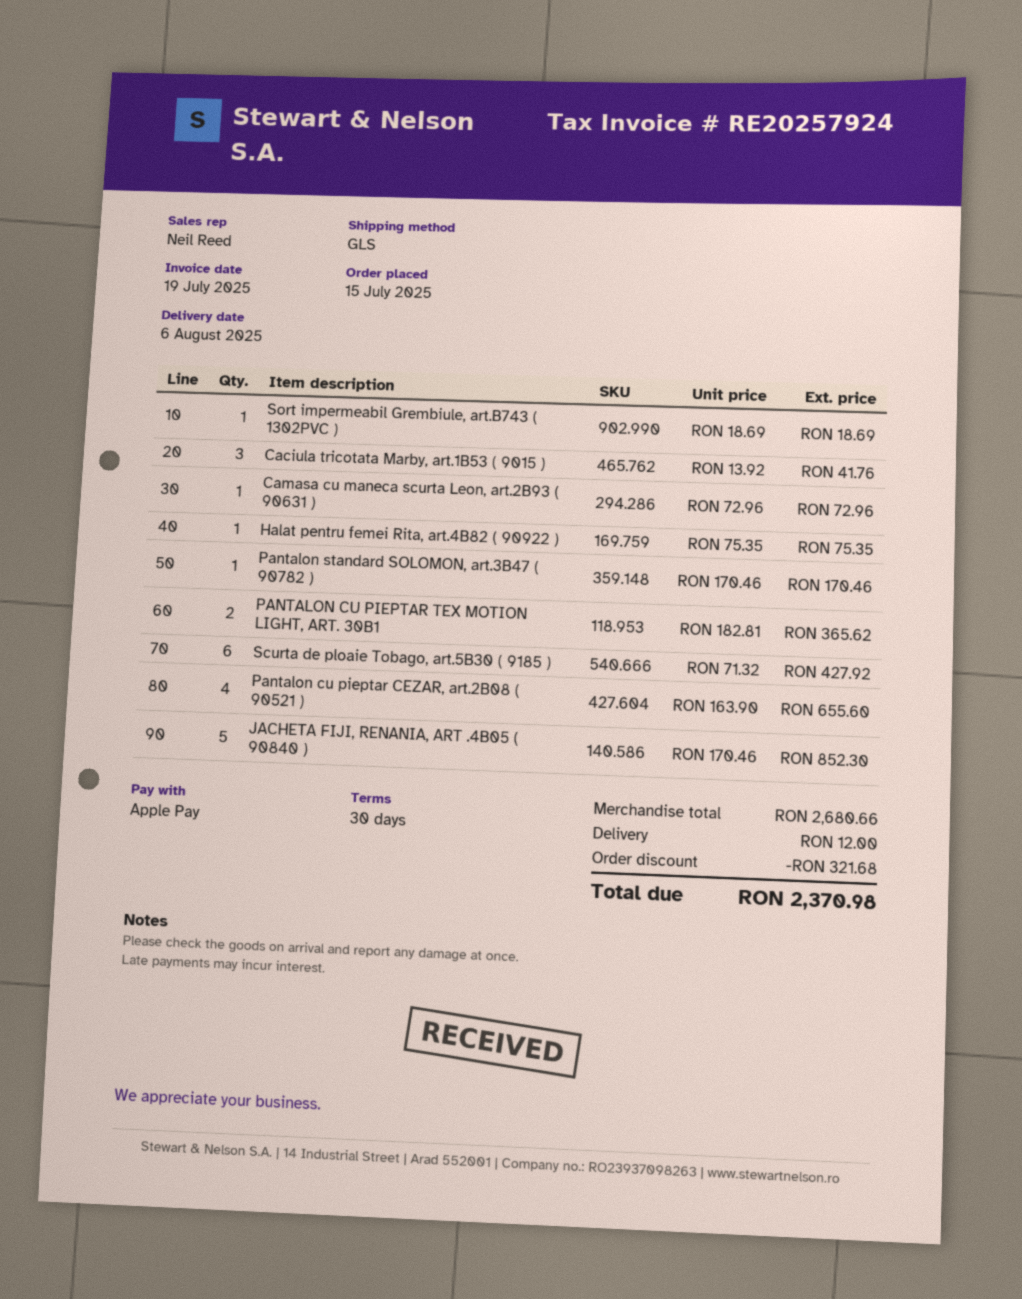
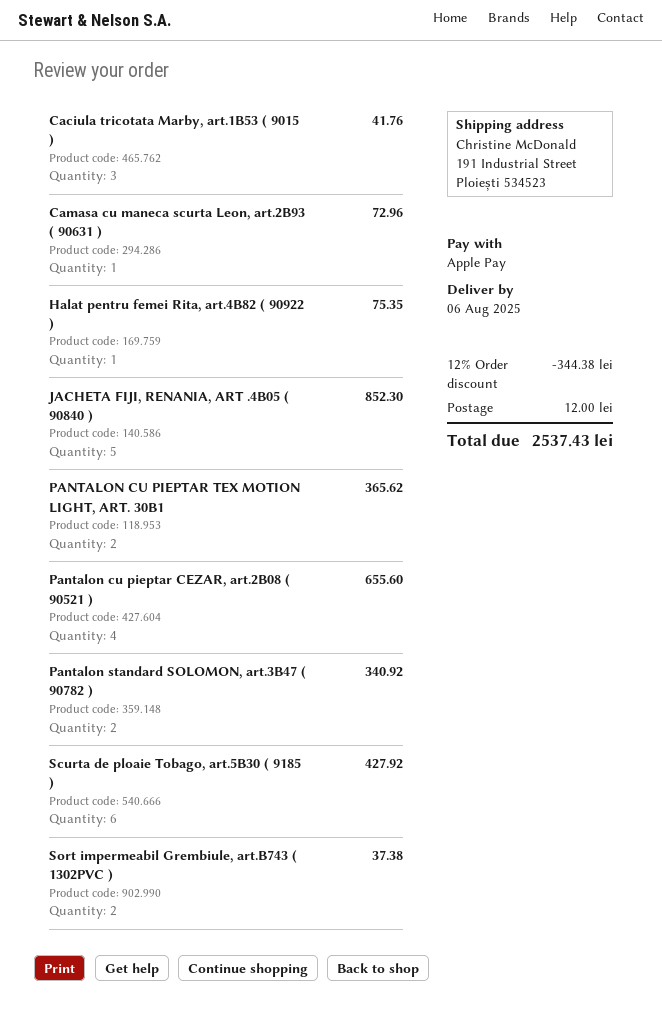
Sort impermeabil Grembiule, art.B743 ( 1302PVC ): 1 for 18.69 -> 2 for 37.38
Pantalon standard SOLOMON, art.3B47 ( 90782 ): 1 for 170.46 -> 2 for 340.92
discount: 321.68 -> 344.38
total: 2370.98 -> 2537.43

